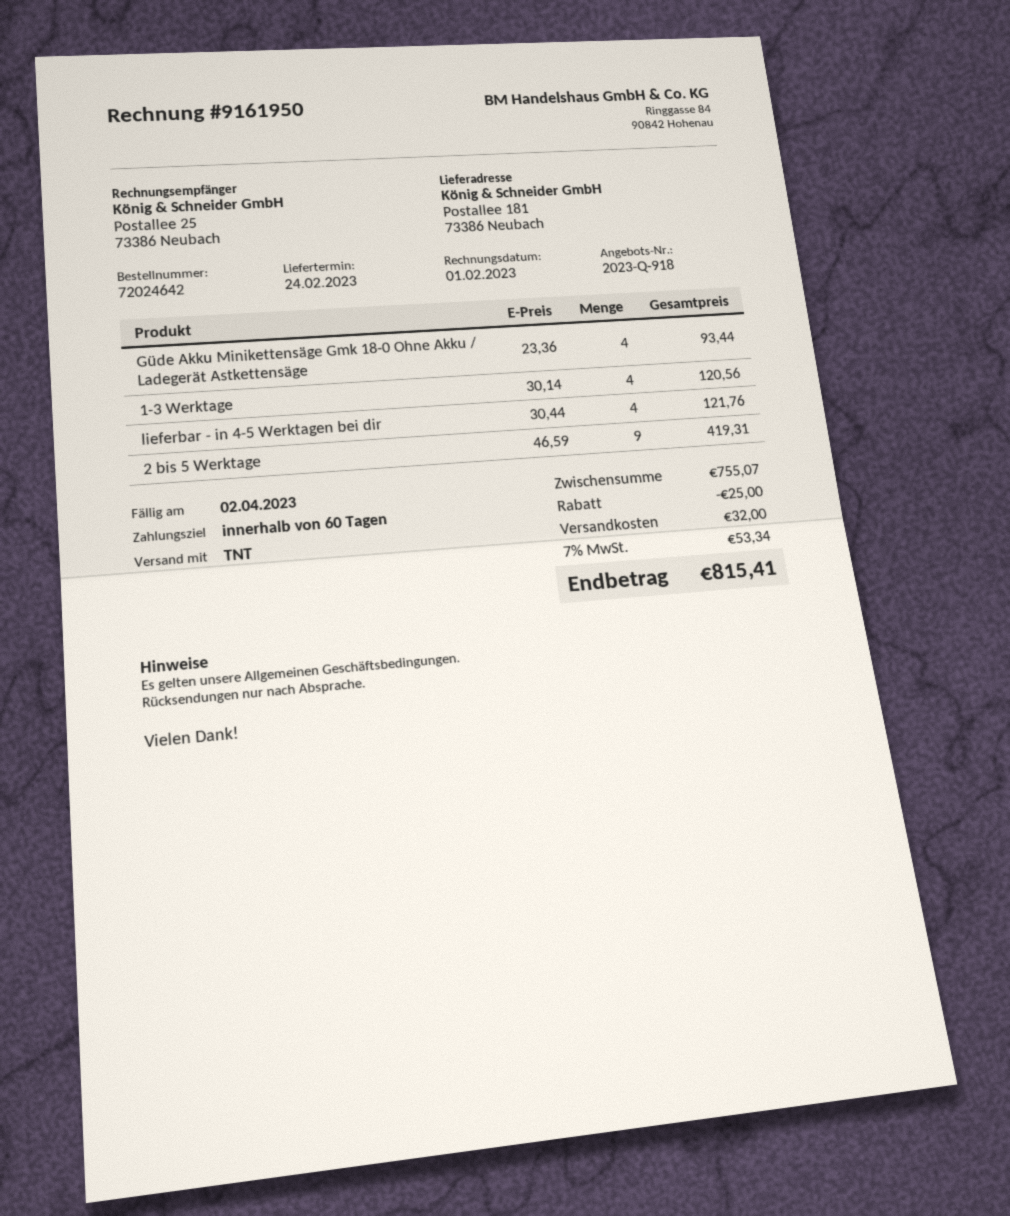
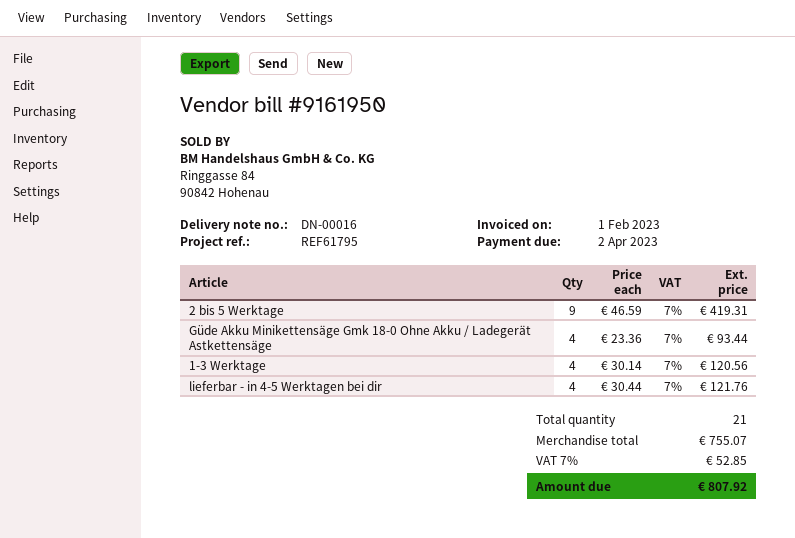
discount: 25.00 -> none
shipping: 32.00 -> none
tax: 7% = 53.34 -> 7% = 52.85
total: 815.41 -> 807.92

